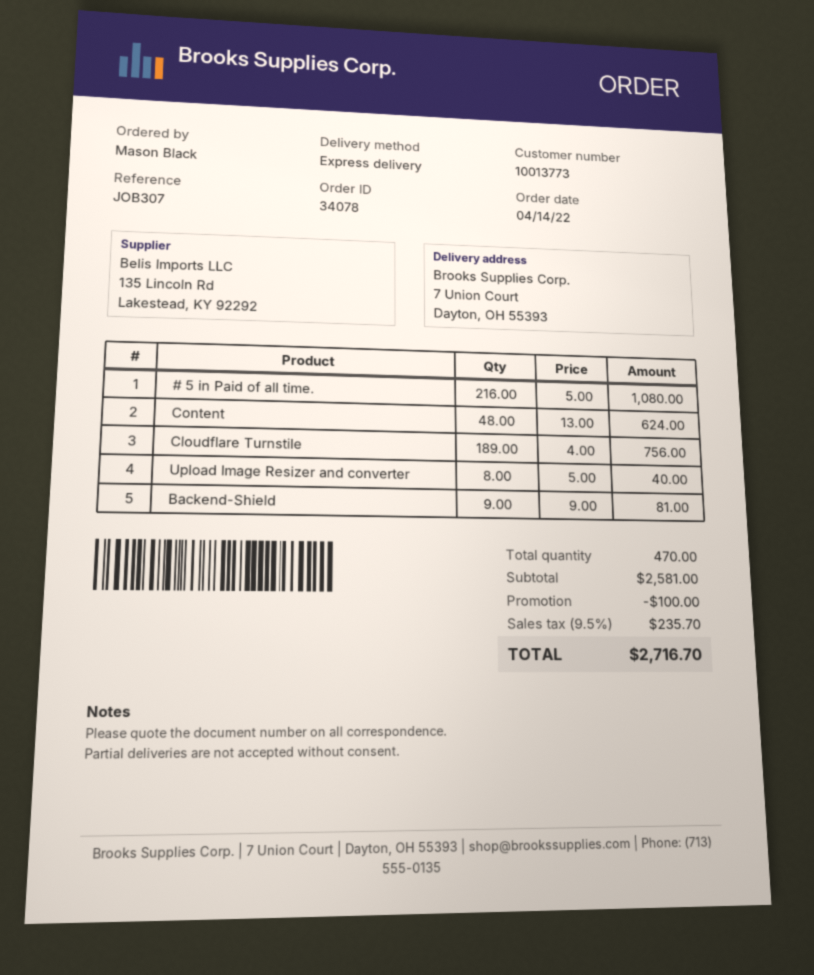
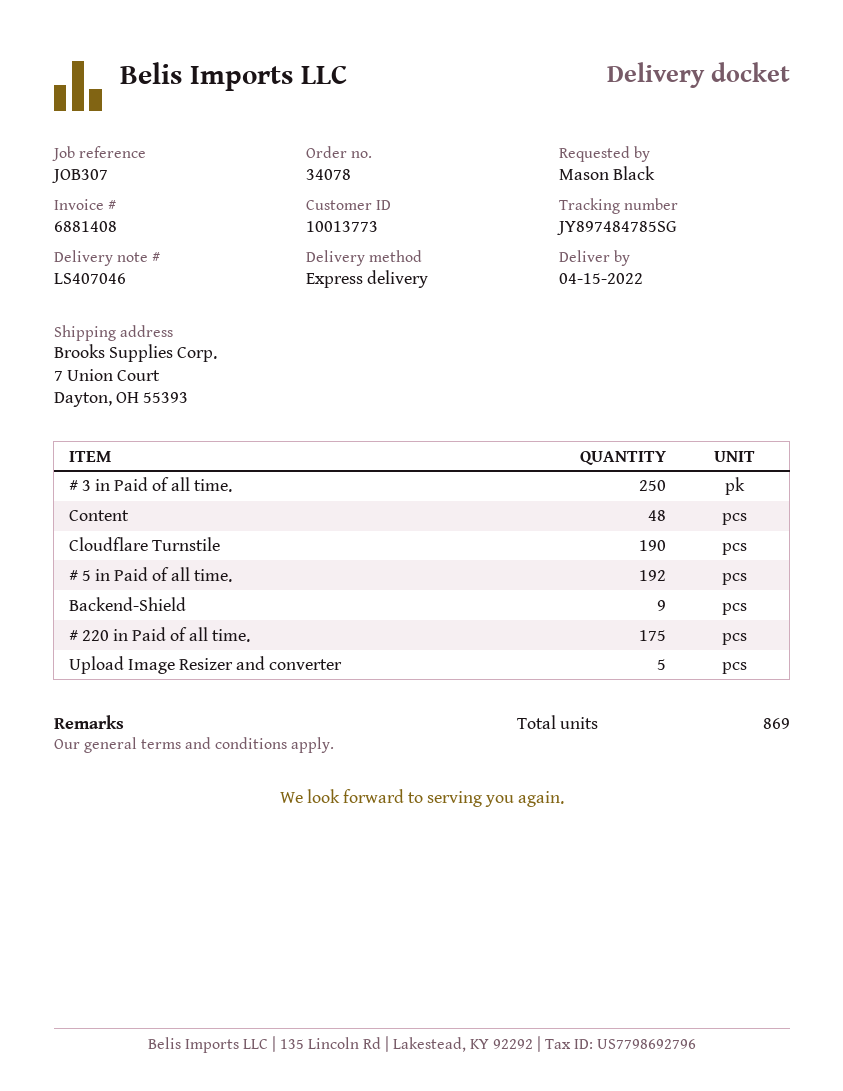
# 5 in Paid of all time.: 216 -> 192
Cloudflare Turnstile: 189 -> 190
Upload Image Resizer and converter: 8 -> 5
# 3 in Paid of all time.: none -> 250
# 220 in Paid of all time.: none -> 175
total quantity: 470 -> 869

